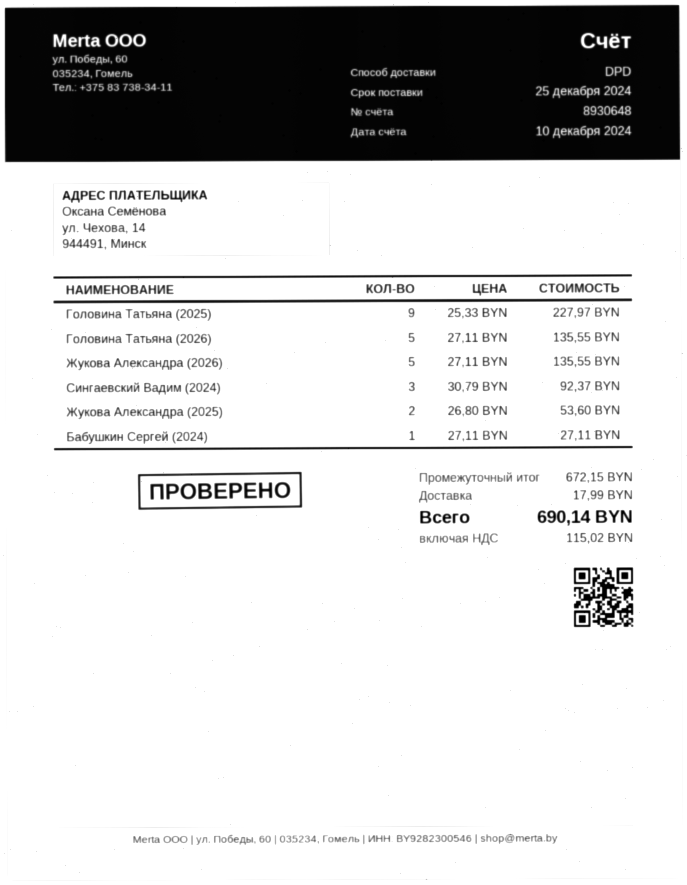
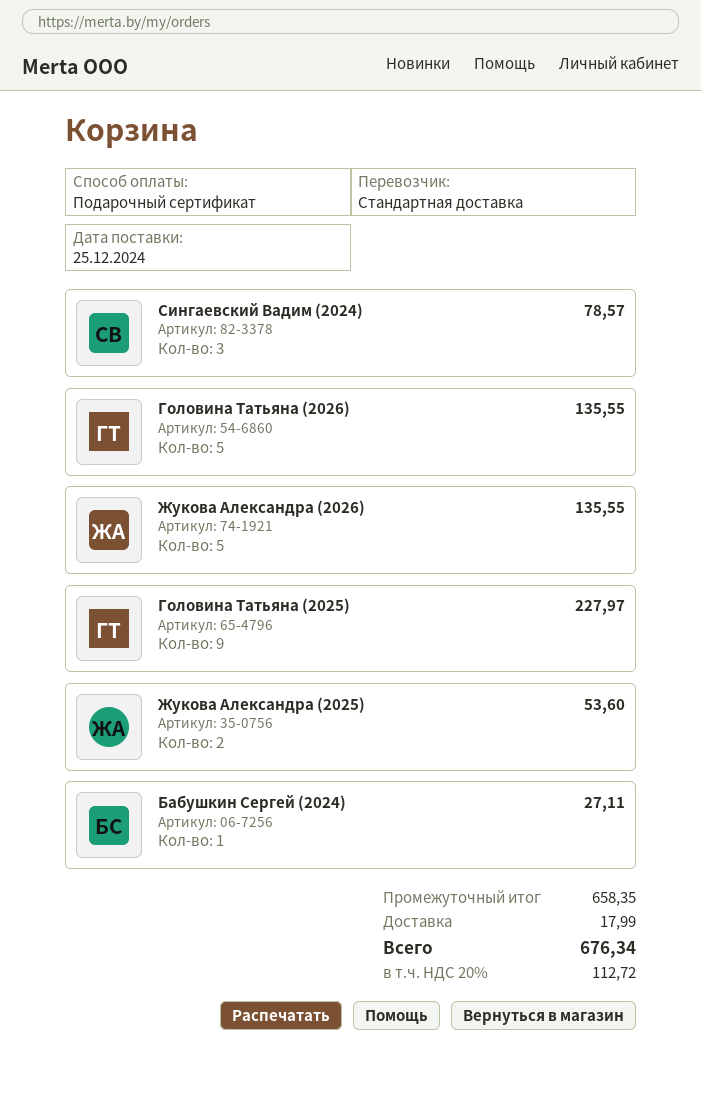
shipping method: DPD -> standard
Сингаевский Вадим (2024): 3 for 92.37 -> 3 for 78.57
subtotal: 672.15 -> 658.35
tax: 115.02 -> 112.72
total: 690.14 -> 676.34

